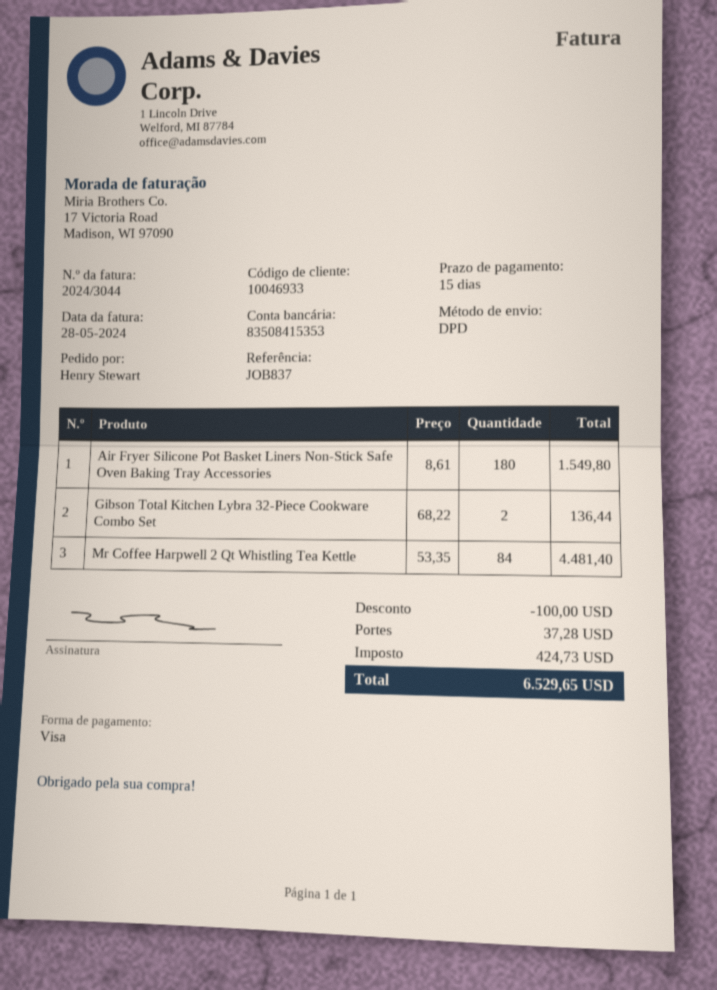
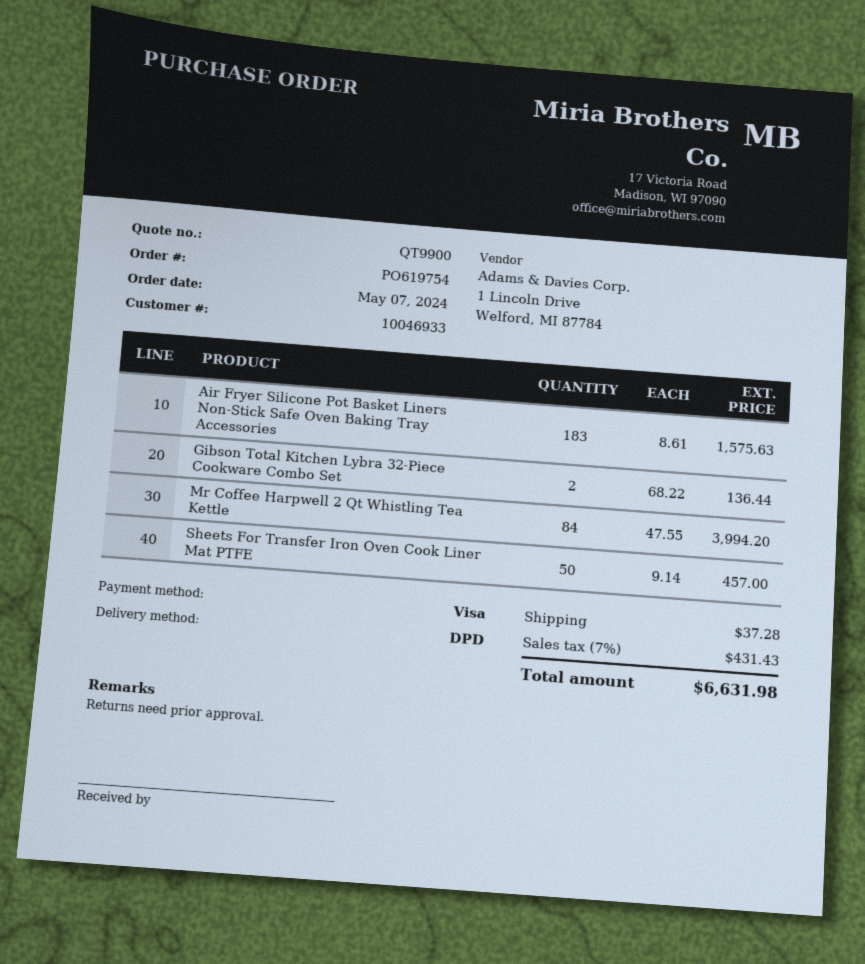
Air Fryer Silicone Pot Basket Liners Non-Stick Safe Oven Baking Tray Accessories: 180 x 8.61 = 1549.80 -> 183 x 8.61 = 1575.63
Mr Coffee Harpwell 2 Qt Whistling Tea Kettle: 84 x 53.35 = 4481.40 -> 84 x 47.55 = 3994.20
Sheets For Transfer Iron Oven Cook Liner Mat PTFE: none -> 50 x 9.14 = 457.00
discount: 100.00 -> none
tax: 424.73 -> 431.43
total: 6529.65 -> 6631.98

